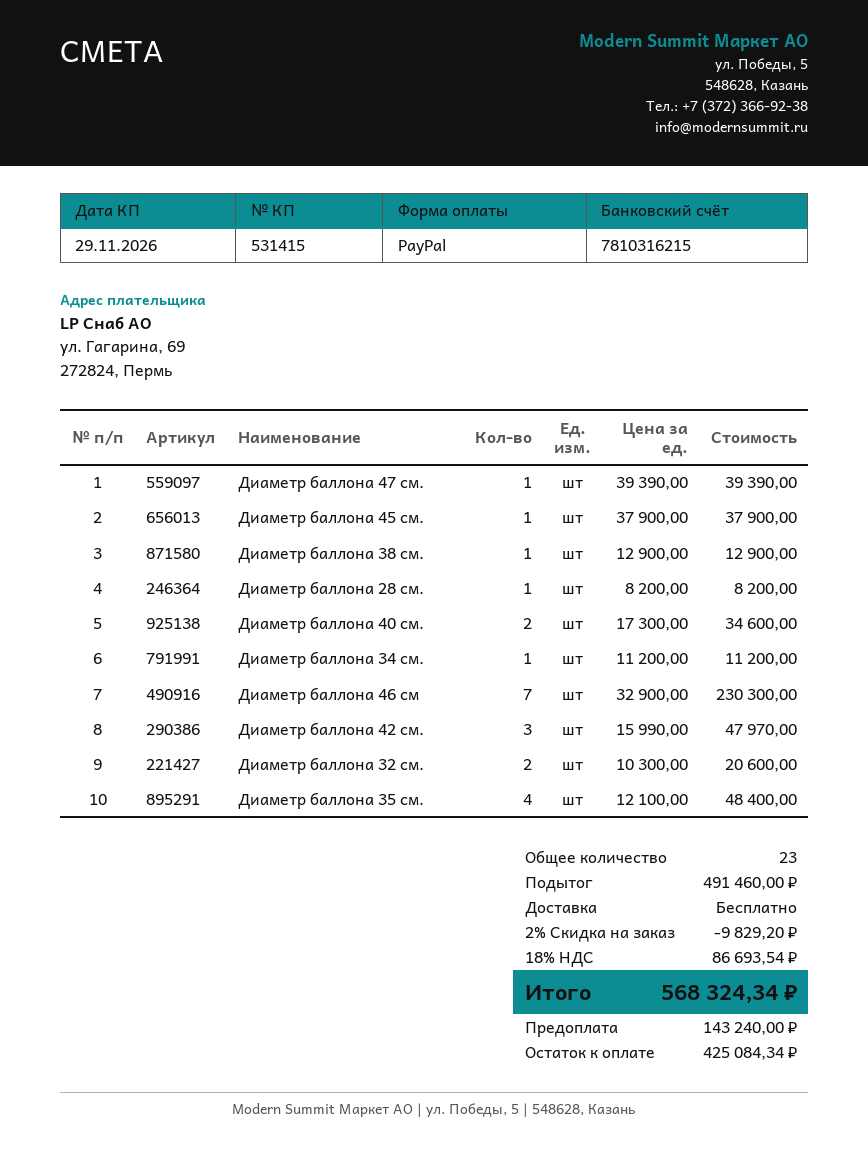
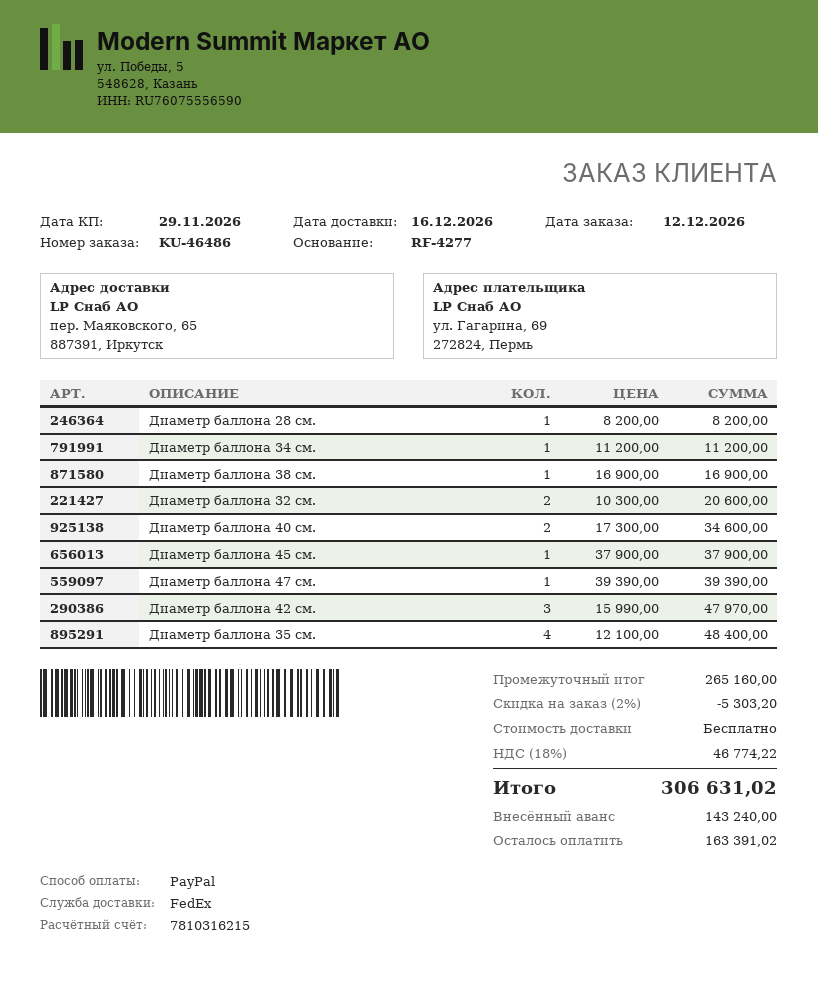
Диаметр баллона 38 см.: 1 x 12900.00 = 12900.00 -> 1 x 16900.00 = 16900.00
Диаметр баллона 46 см: 7 x 32900.00 = 230300.00 -> none
subtotal: 491460.00 -> 265160.00
discount: 2% = 9829.20 -> 2% = 5303.20
tax: 18% = 86693.54 -> 18% = 46774.22
total: 568324.34 -> 306631.02
balance: 425084.34 -> 163391.02

